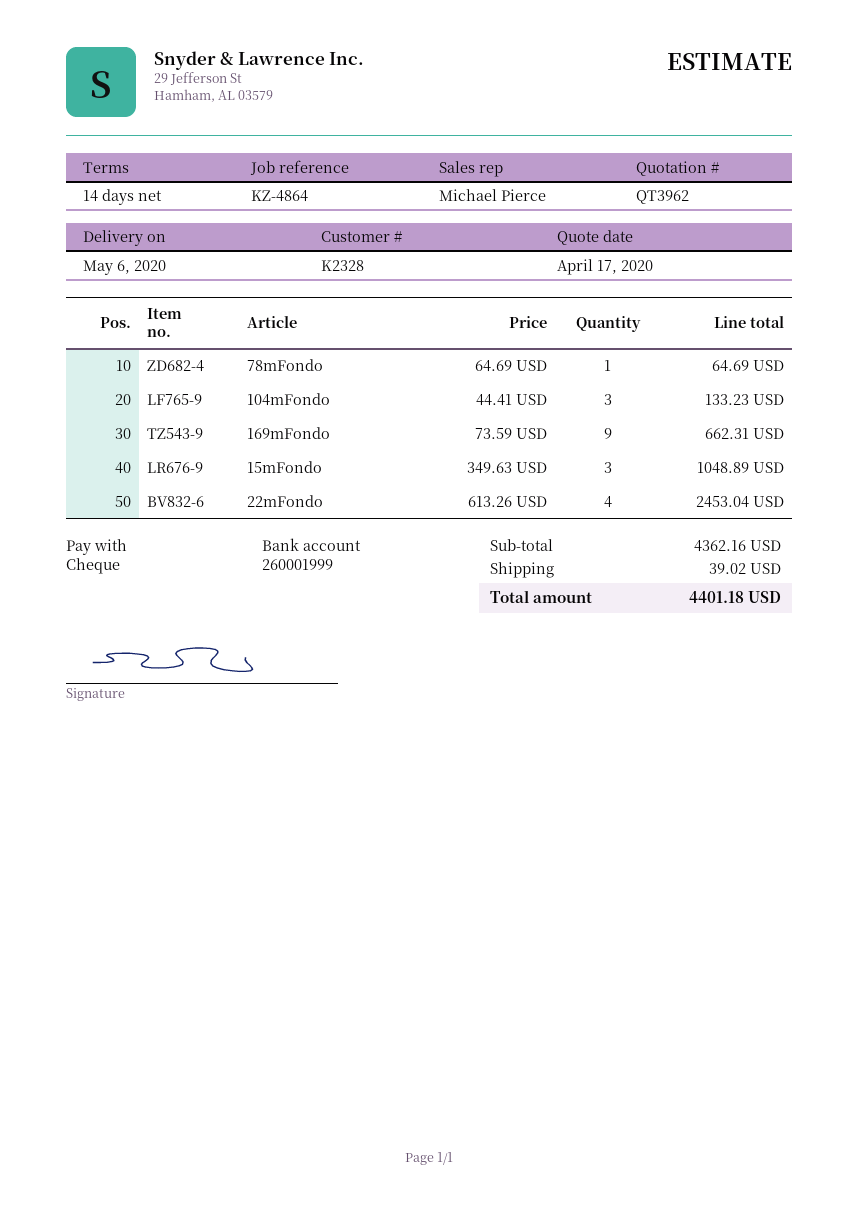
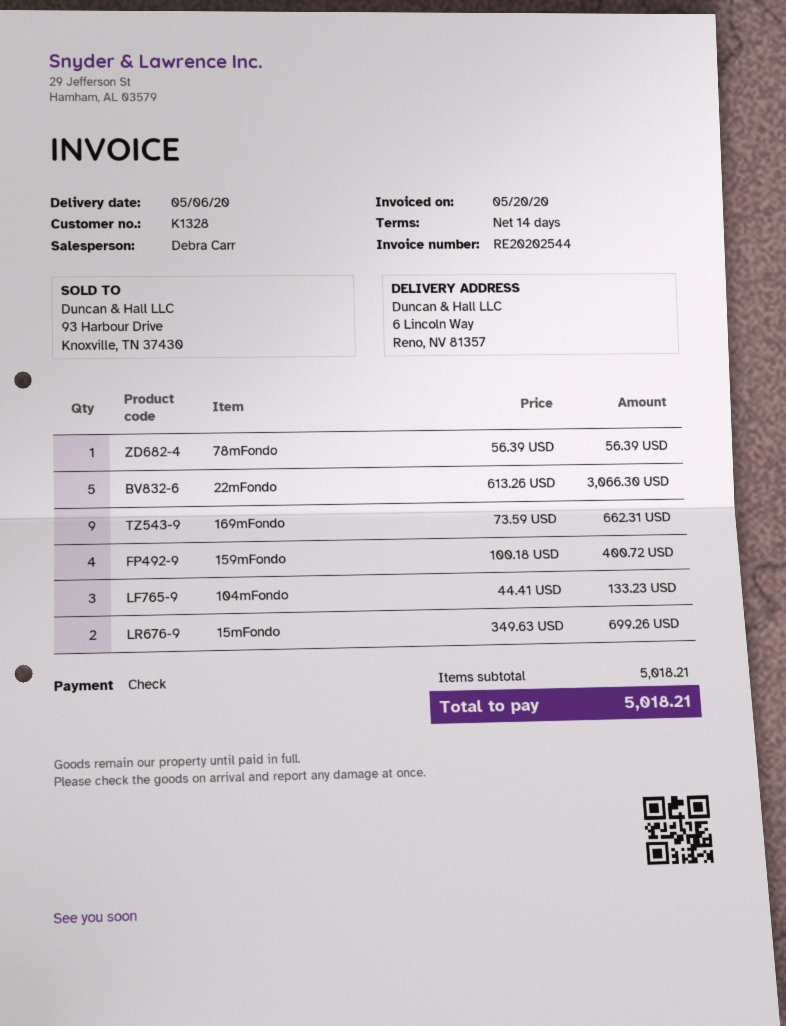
customer number: K2328 -> K1328
sales rep: Michael Pierce -> Debra Carr
78mFondo: 1 x 64.69 = 64.69 -> 1 x 56.39 = 56.39
15mFondo: 3 x 349.63 = 1048.89 -> 2 x 349.63 = 699.26
22mFondo: 4 x 613.26 = 2453.04 -> 5 x 613.26 = 3066.30
159mFondo: none -> 4 x 100.18 = 400.72
subtotal: 4362.16 -> 5018.21
shipping: 39.02 -> none
total: 4401.18 -> 5018.21

